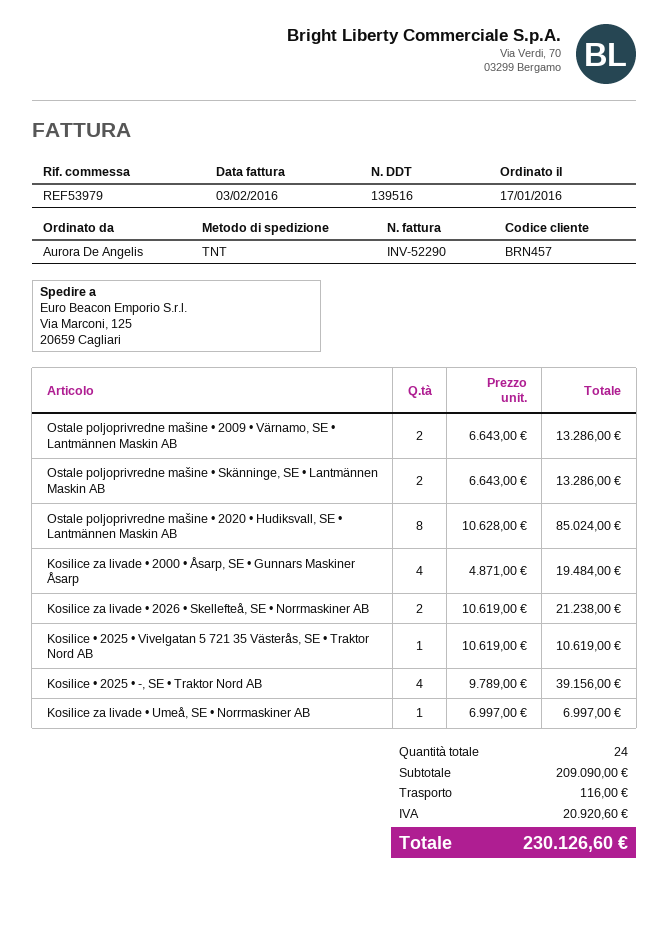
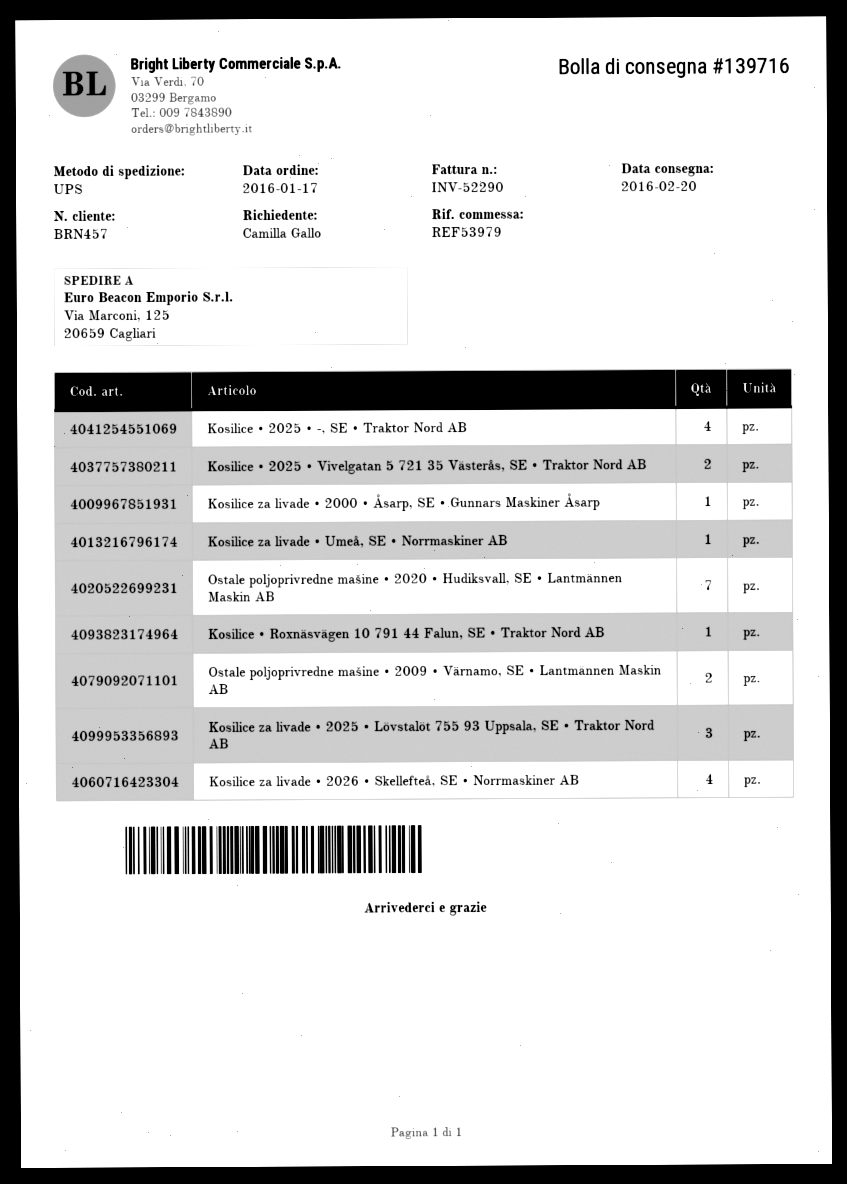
delivery note number: 139516 -> 139716
ordered by: Aurora De Angelis -> Camilla Gallo
shipping method: TNT -> UPS
Ostale poljoprivredne mašine • Skänninge, SE • Lantmännen Maskin AB: 2 -> none
Ostale poljoprivredne mašine • 2020 • Hudiksvall, SE • Lantmännen Maskin AB: 8 -> 7
Kosilice za livade • 2000 • Åsarp, SE • Gunnars Maskiner Åsarp: 4 -> 1
Kosilice za livade • 2026 • Skellefteå, SE • Norrmaskiner AB: 2 -> 4
Kosilice • 2025 • Vivelgatan 5 721 35 Västerås, SE • Traktor Nord AB: 1 -> 2
Kosilice • Roxnäsvägen 10 791 44 Falun, SE • Traktor Nord AB: none -> 1
Kosilice za livade • 2025 • Lövstalöt 755 93 Uppsala, SE • Traktor Nord AB: none -> 3

